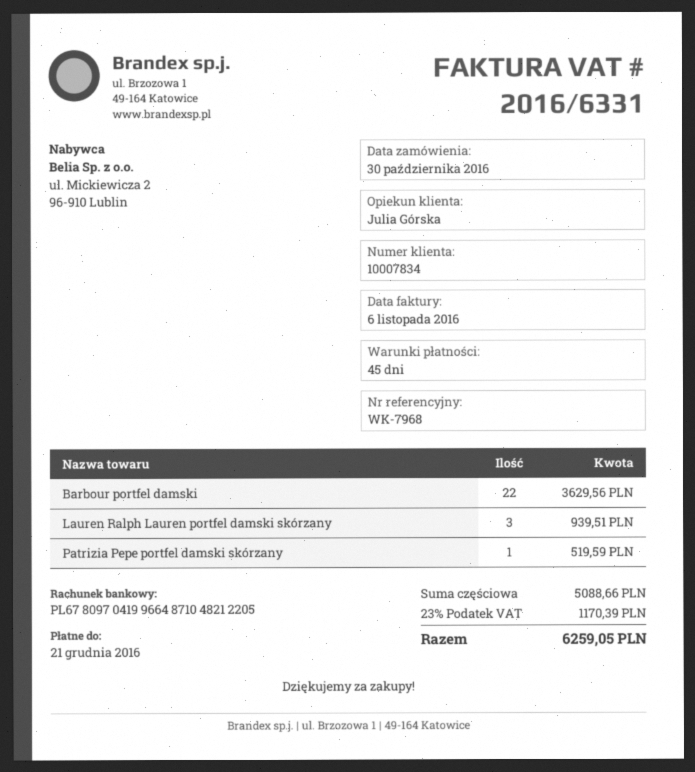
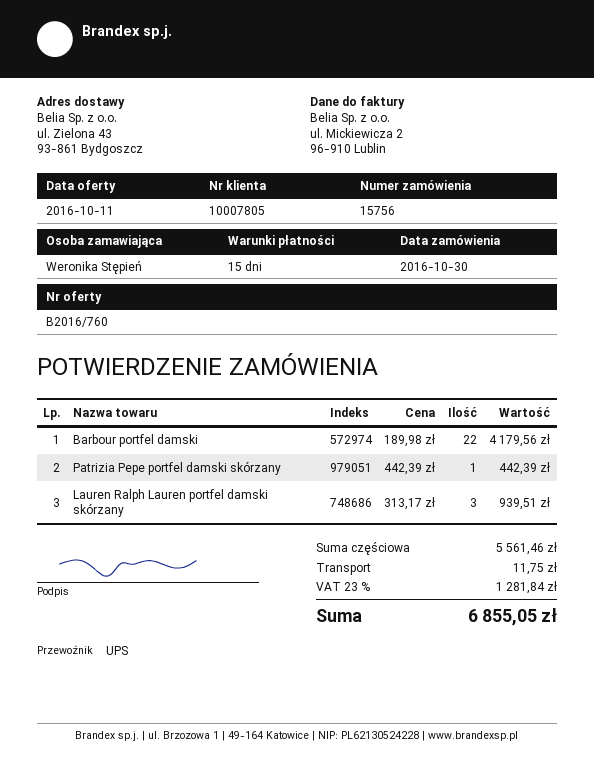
payment terms: 45 days -> 15 days
customer number: 10007834 -> 10007805
Barbour portfel damski: 22 for 3629.56 -> 22 for 4179.56
Patrizia Pepe portfel damski skórzany: 1 for 519.59 -> 1 for 442.39
subtotal: 5088.66 -> 5561.46
shipping: none -> 11.75
tax: 23% = 1170.39 -> 23% = 1281.84
total: 6259.05 -> 6855.05

